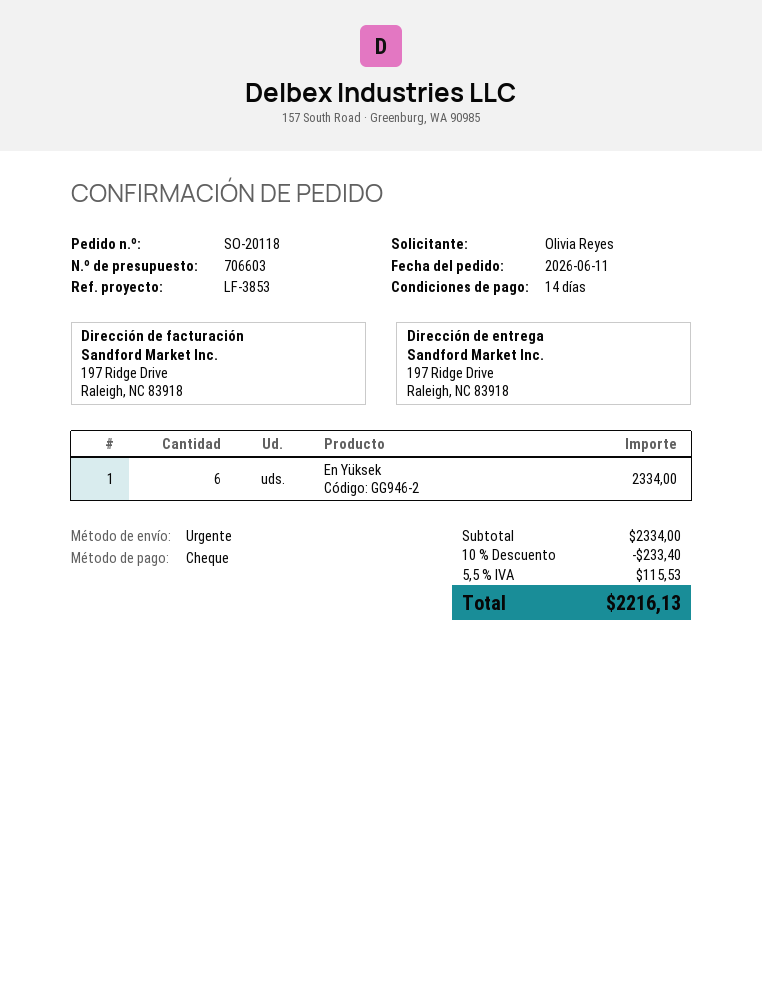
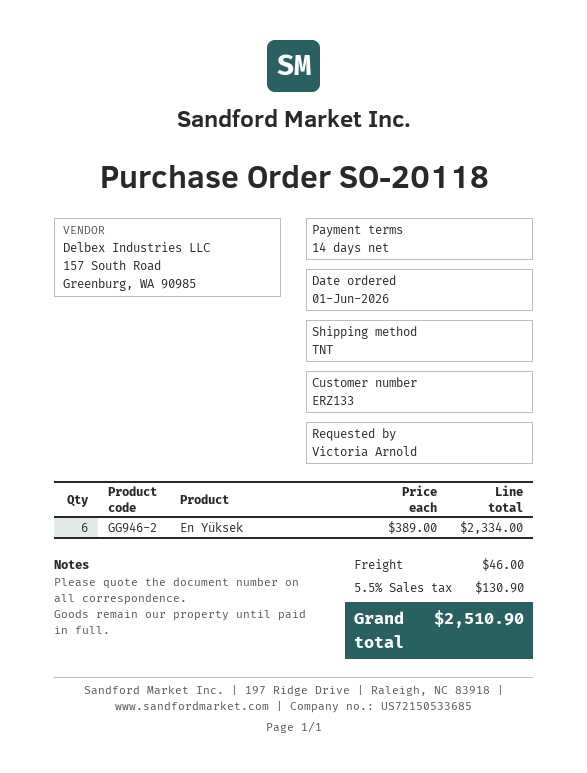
order date: 2026-06-11 -> 2026-06-01
ordered by: Olivia Reyes -> Victoria Arnold
shipping method: express -> TNT
discount: 10% = 233.40 -> none
shipping: none -> 46.00
tax: 5.5% = 115.53 -> 5.5% = 130.90
total: 2216.13 -> 2510.90

